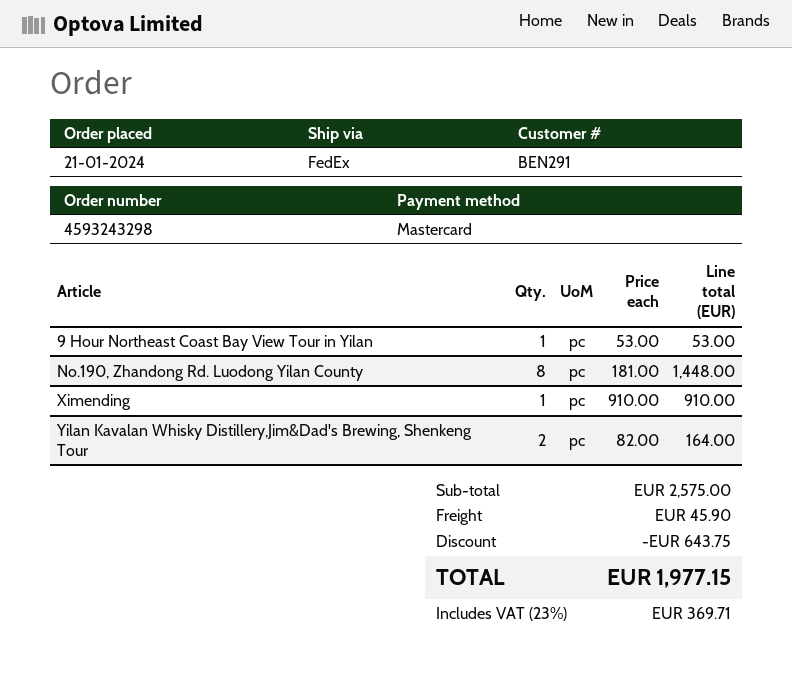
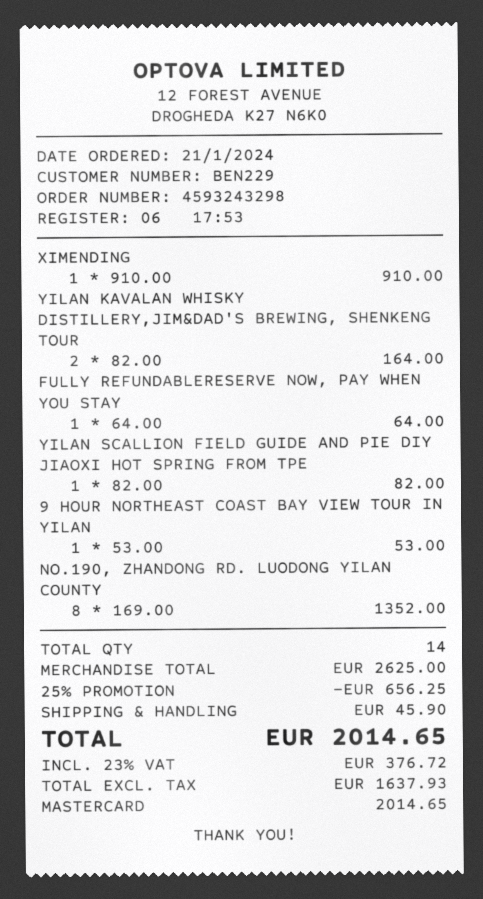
customer number: BEN291 -> BEN229
No.190, Zhandong Rd. Luodong Yilan County: 8 x 181.00 = 1448.00 -> 8 x 169.00 = 1352.00
FULLY REFUNDABLERESERVE NOW, PAY WHEN YOU STAY: none -> 1 x 64.00 = 64.00
YILAN SCALLION FIELD GUIDE AND PIE DIY JIAOXI HOT SPRING FROM TPE: none -> 1 x 82.00 = 82.00
subtotal: 2575.00 -> 2625.00
discount: 643.75 -> 656.25
tax: 23% = 369.71 -> 23% = 376.72
total: 1977.15 -> 2014.65

